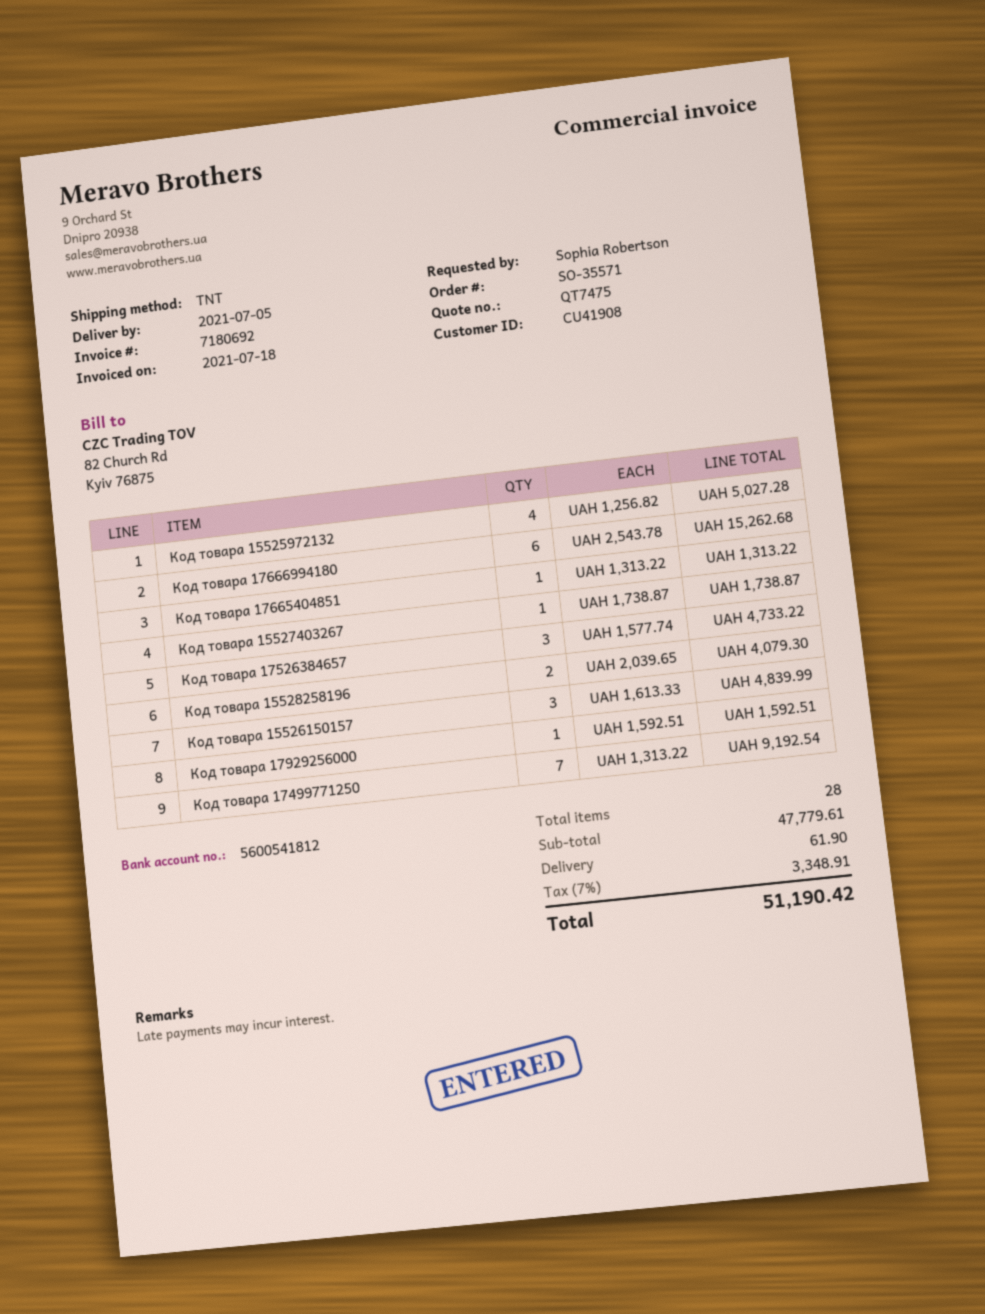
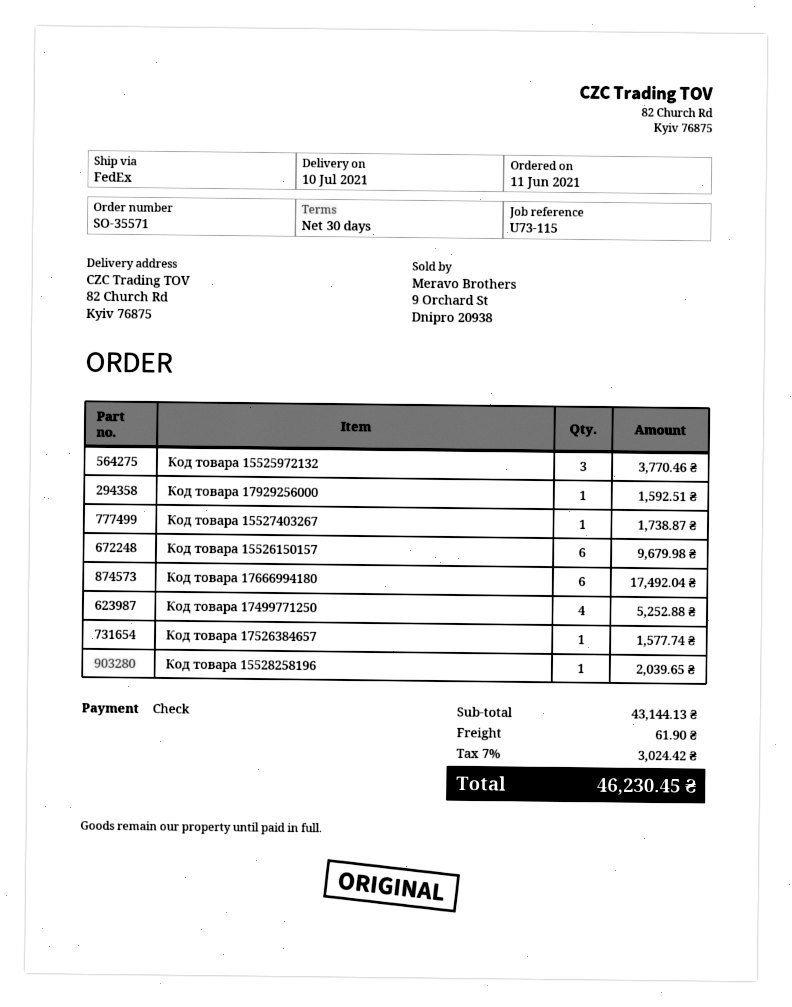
delivery date: 2021-07-05 -> 2021-07-10
shipping method: TNT -> FedEx
Код товара 15525972132: 4 for 5027.28 -> 3 for 3770.46
Код товара 17666994180: 6 for 15262.68 -> 6 for 17492.04
Код товара 17665404851: 1 for 1313.22 -> none
Код товара 17526384657: 3 for 4733.22 -> 1 for 1577.74
Код товара 15528258196: 2 for 4079.30 -> 1 for 2039.65
Код товара 15526150157: 3 for 4839.99 -> 6 for 9679.98
Код товара 17499771250: 7 for 9192.54 -> 4 for 5252.88
subtotal: 47779.61 -> 43144.13
tax: 7% = 3348.91 -> 7% = 3024.42
total: 51190.42 -> 46230.45

